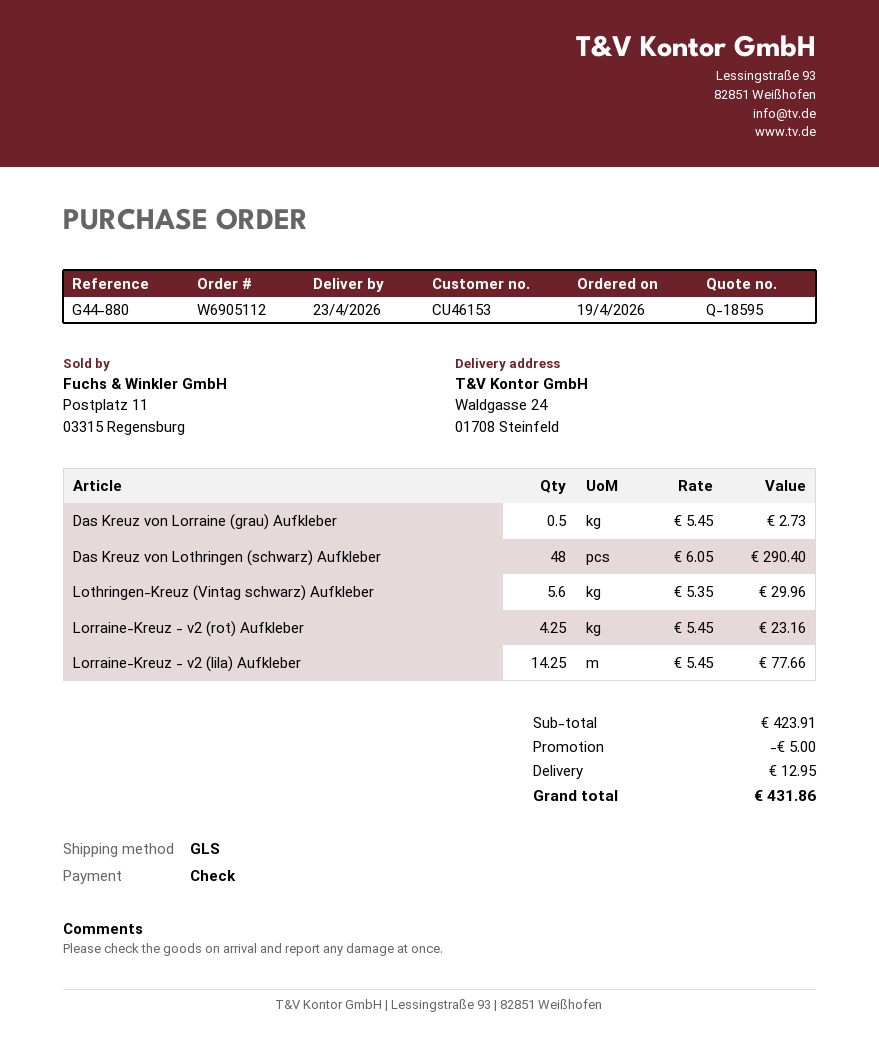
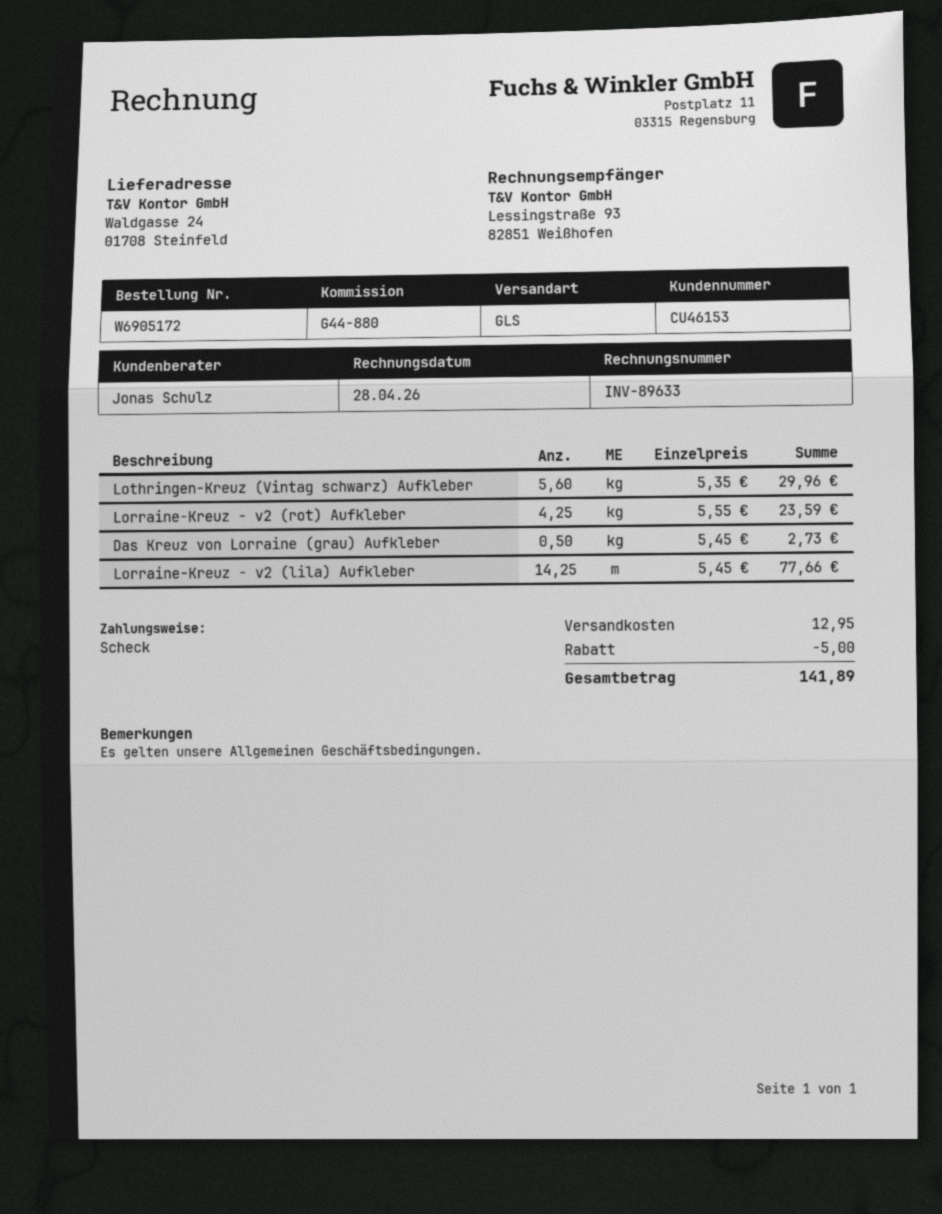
order number: W6905112 -> W6905172
Das Kreuz von Lothringen (schwarz) Aufkleber: 48 x 6.05 = 290.40 -> none
Lorraine-Kreuz - v2 (rot) Aufkleber: 4.25 x 5.45 = 23.16 -> 4.25 x 5.55 = 23.59
total: 431.86 -> 141.89

